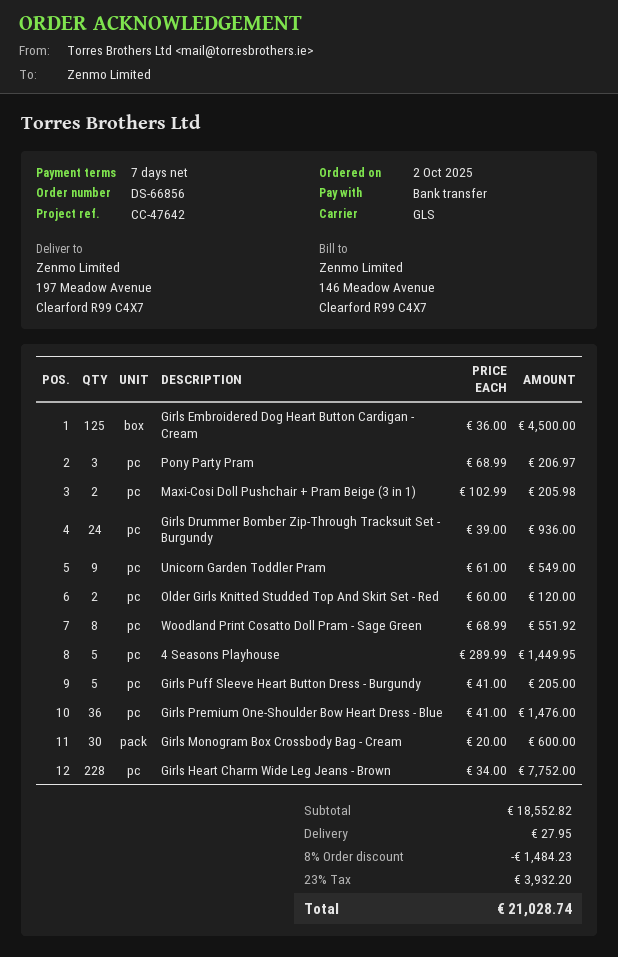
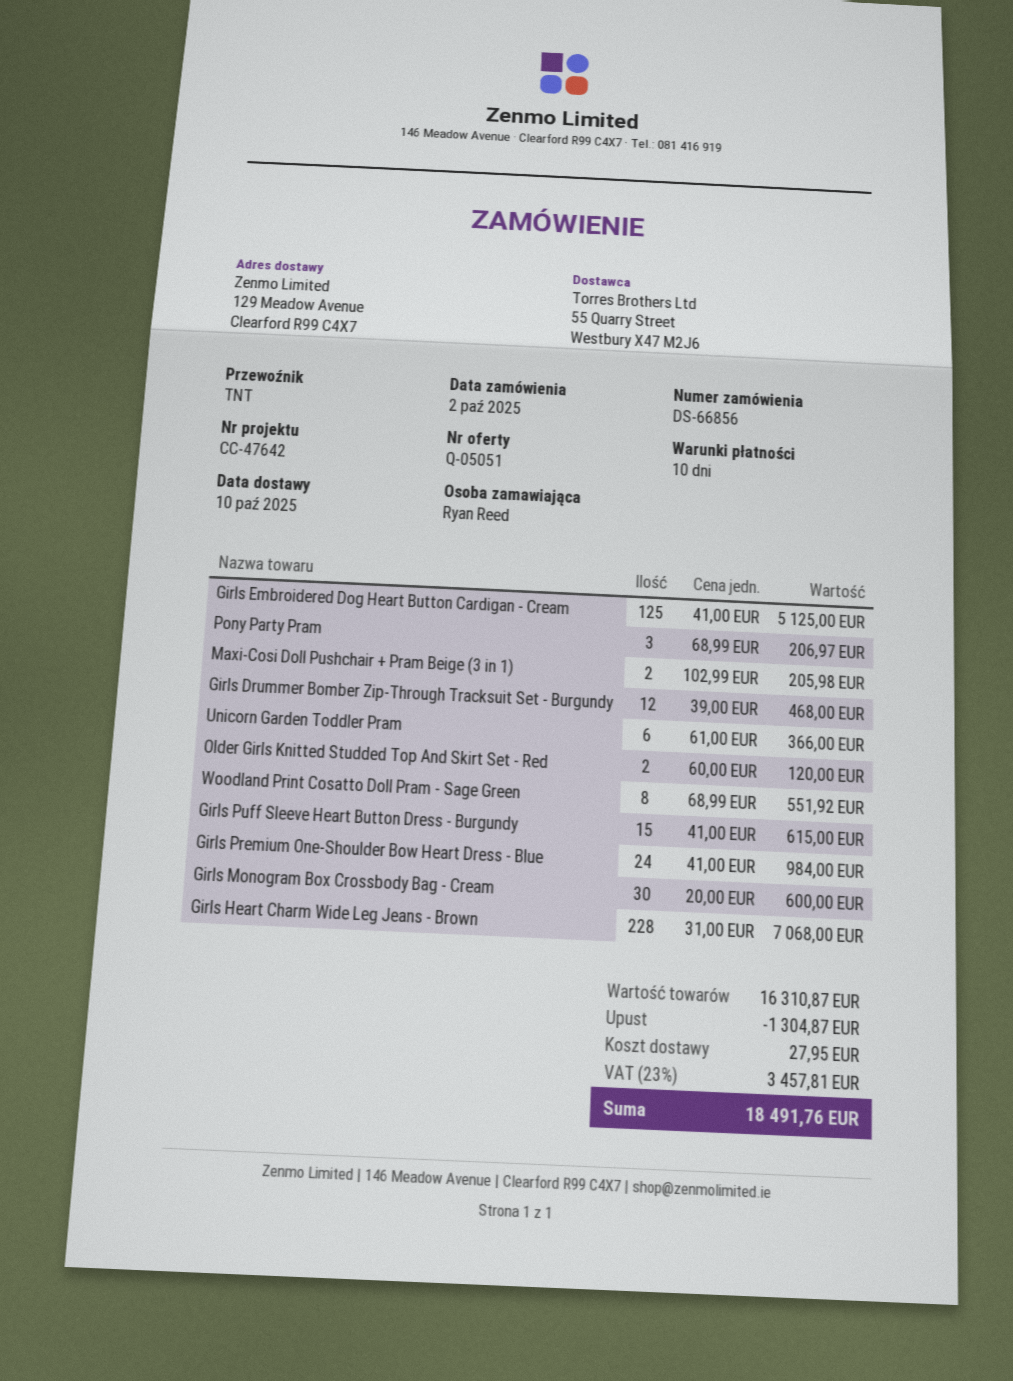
payment terms: 7 days -> 10 days
shipping method: GLS -> TNT
ship to: 197 Meadow Avenue, Clearford R99 C4X7 -> 129 Meadow Avenue, Clearford R99 C4X7
Girls Embroidered Dog Heart Button Cardigan - Cream: 125 x 36.00 = 4500.00 -> 125 x 41.00 = 5125.00
Girls Drummer Bomber Zip-Through Tracksuit Set - Burgundy: 24 x 39.00 = 936.00 -> 12 x 39.00 = 468.00
Unicorn Garden Toddler Pram: 9 x 61.00 = 549.00 -> 6 x 61.00 = 366.00
4 Seasons Playhouse: 5 x 289.99 = 1449.95 -> none
Girls Puff Sleeve Heart Button Dress - Burgundy: 5 x 41.00 = 205.00 -> 15 x 41.00 = 615.00
Girls Premium One-Shoulder Bow Heart Dress - Blue: 36 x 41.00 = 1476.00 -> 24 x 41.00 = 984.00
Girls Heart Charm Wide Leg Jeans - Brown: 228 x 34.00 = 7752.00 -> 228 x 31.00 = 7068.00
subtotal: 18552.82 -> 16310.87
discount: 1484.23 -> 1304.87
tax: 23% = 3932.20 -> 23% = 3457.81
total: 21028.74 -> 18491.76

